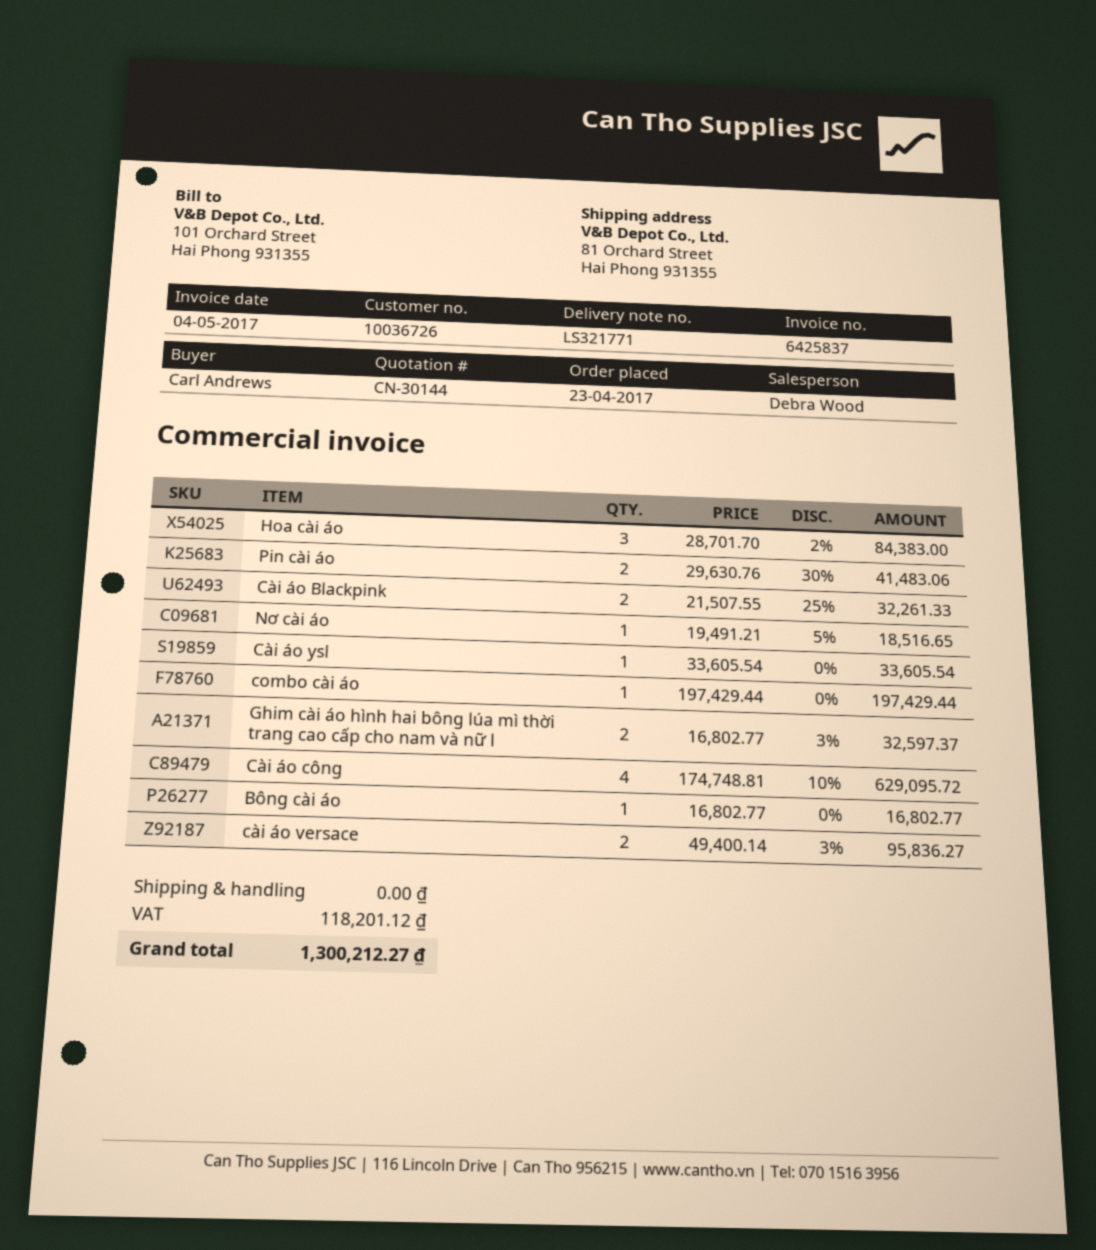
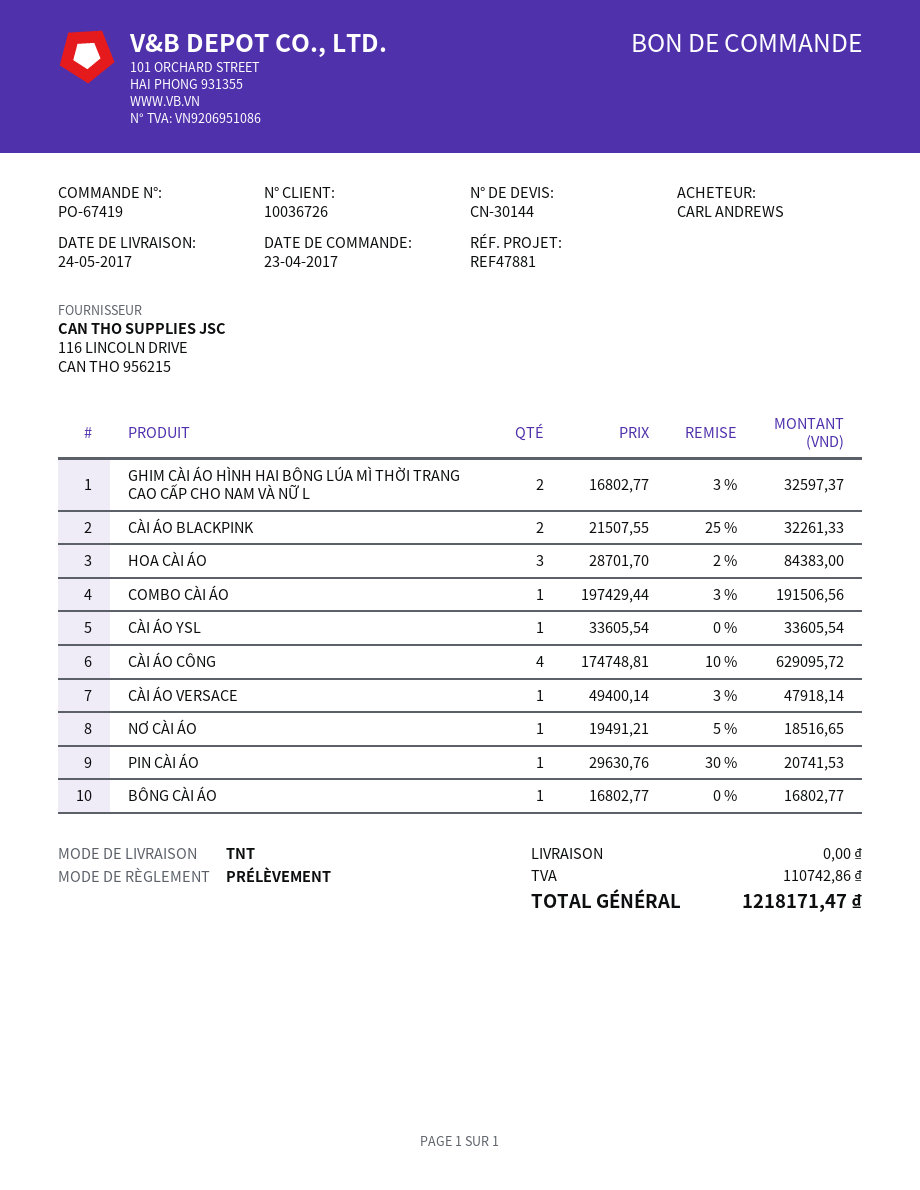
Pin cài áo: 2 x 29630.76 - 30% = 41483.06 -> 1 x 29630.76 - 30% = 20741.53
combo cài áo: 1 x 197429.44 = 197429.44 -> 1 x 197429.44 - 3% = 191506.56
cài áo versace: 2 x 49400.14 - 3% = 95836.27 -> 1 x 49400.14 - 3% = 47918.14
tax: 118201.12 -> 110742.86
total: 1300212.27 -> 1218171.47

